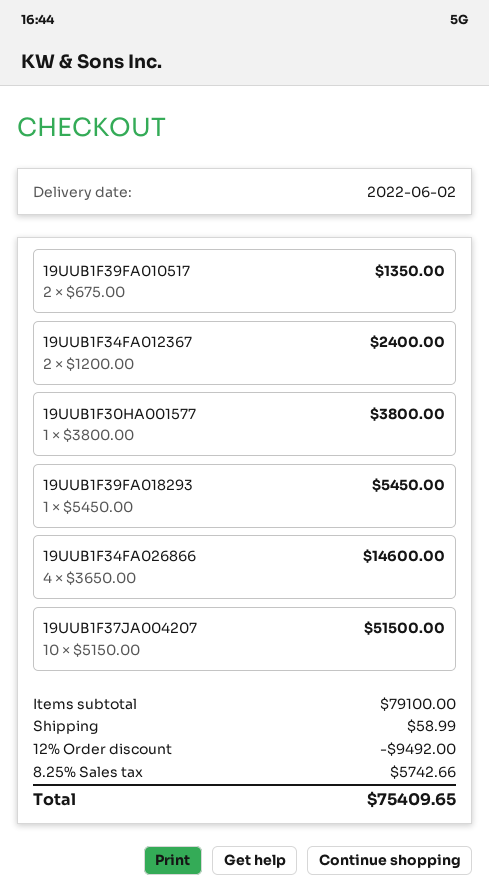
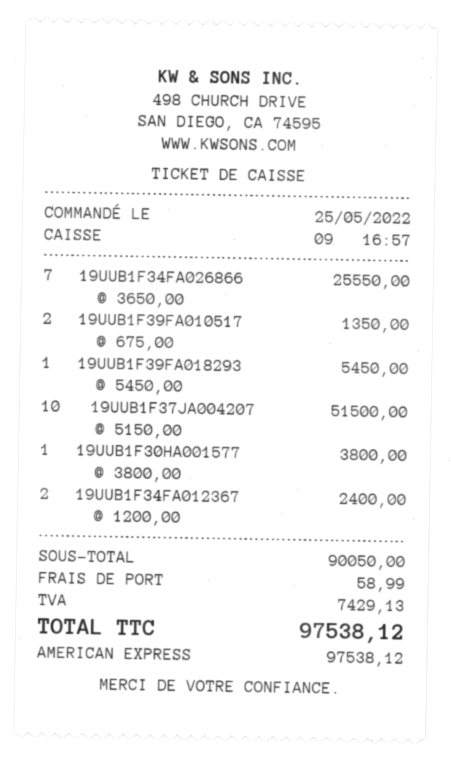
19UUB1F34FA026866: 4 x 3650.00 = 14600.00 -> 7 x 3650.00 = 25550.00
subtotal: 79100.00 -> 90050.00
discount: 12% = 9492.00 -> none
tax: 5742.66 -> 7429.13
total: 75409.65 -> 97538.12

